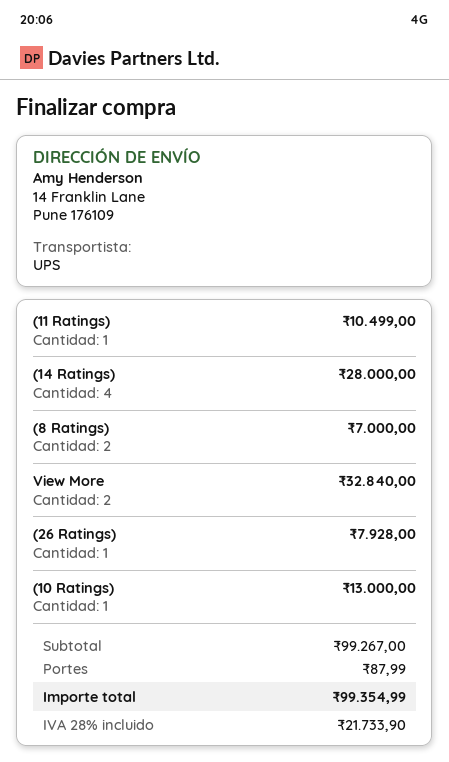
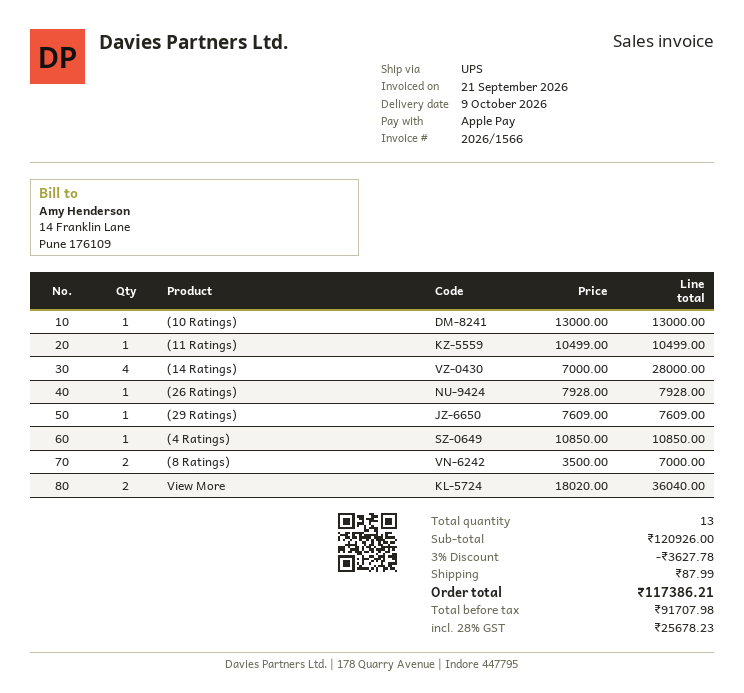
View More: 2 for 32840.00 -> 2 for 36040.00
(29 Ratings): none -> 1 for 7609.00
(4 Ratings): none -> 1 for 10850.00
subtotal: 99267.00 -> 120926.00
discount: none -> 3% = 3627.78
tax: 28% = 21733.90 -> 28% = 25678.23
total: 99354.99 -> 117386.21

